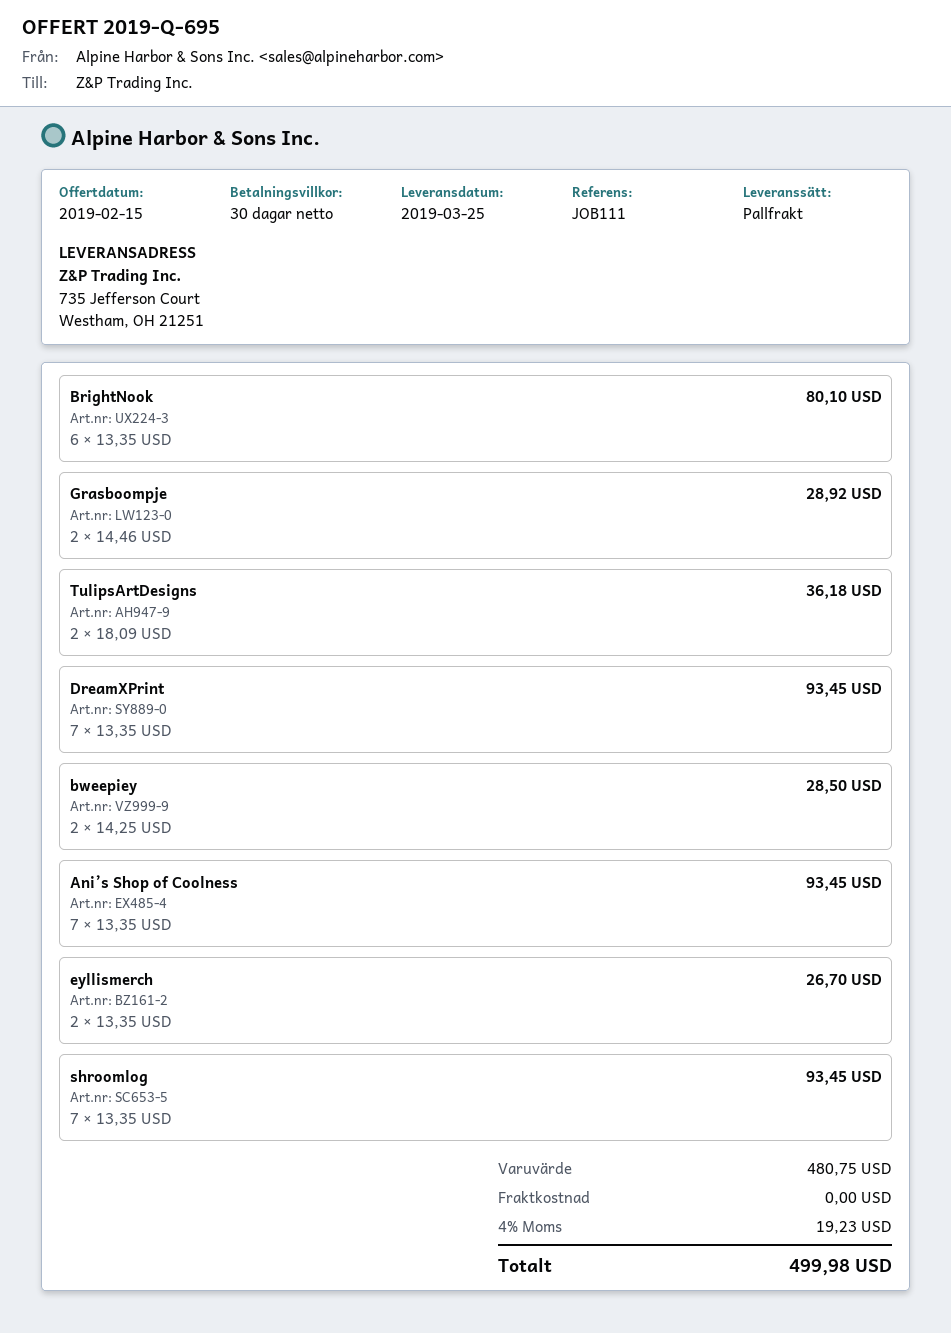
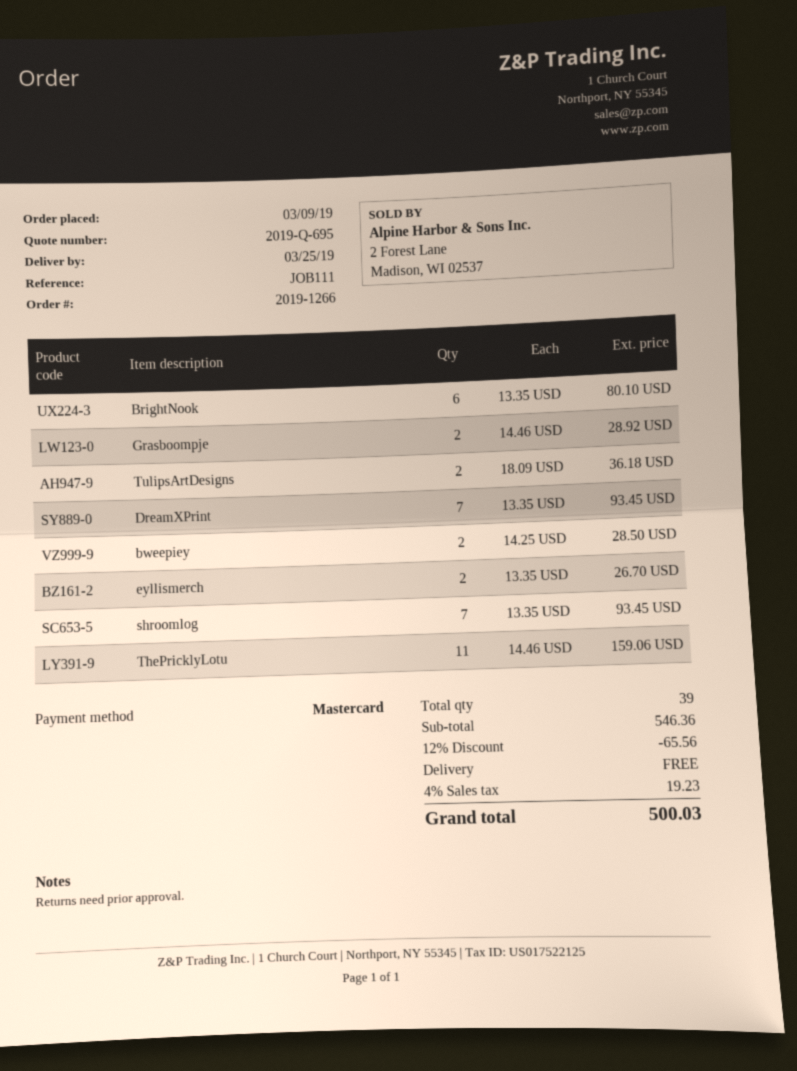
Ani’s Shop of Coolness: 7 x 13.35 = 93.45 -> none
ThePricklyLotu: none -> 11 x 14.46 = 159.06
subtotal: 480.75 -> 546.36
discount: none -> 12% = 65.56
total: 499.98 -> 500.03

